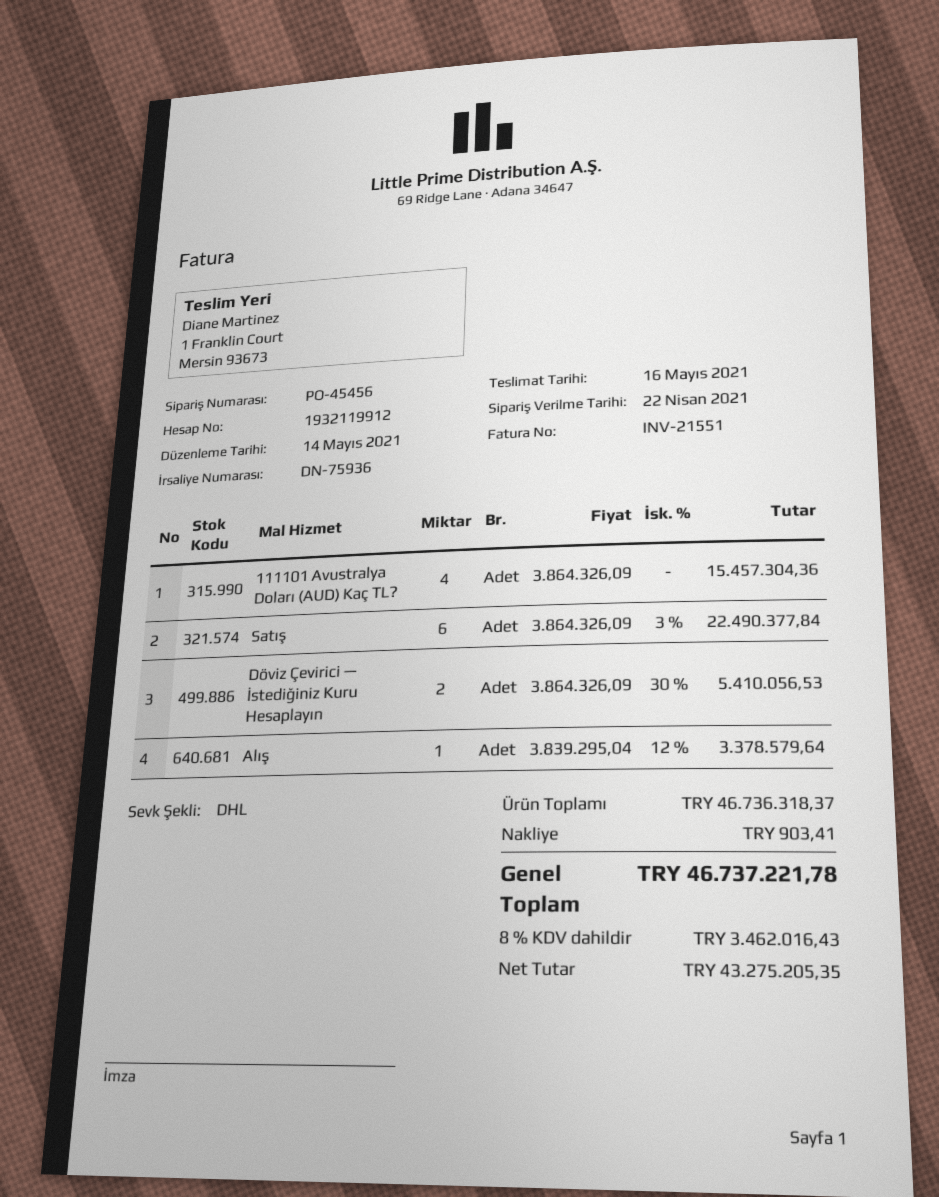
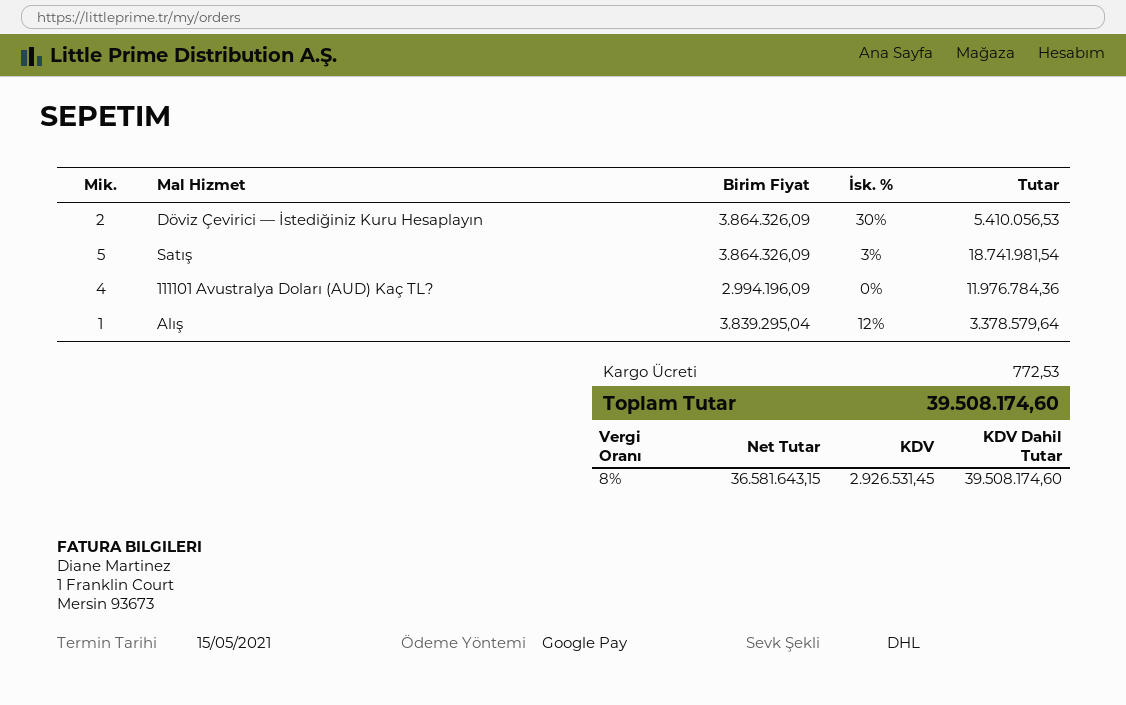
delivery date: 2021-05-16 -> 2021-05-15
111101 Avustralya Doları (AUD) Kaç TL?: 4 x 3864326.09 = 15457304.36 -> 4 x 2994196.09 = 11976784.36
Satış: 6 x 3864326.09 - 3% = 22490377.84 -> 5 x 3864326.09 - 3% = 18741981.54
shipping: 903.41 -> 772.53
net: 43275205.35 -> 36581643.15
tax: 8% = 3462016.43 -> 8% = 2926531.45
total: 46737221.78 -> 39508174.60

